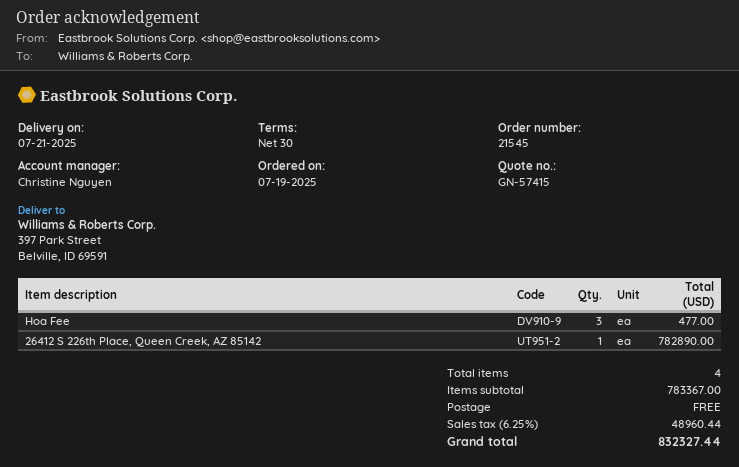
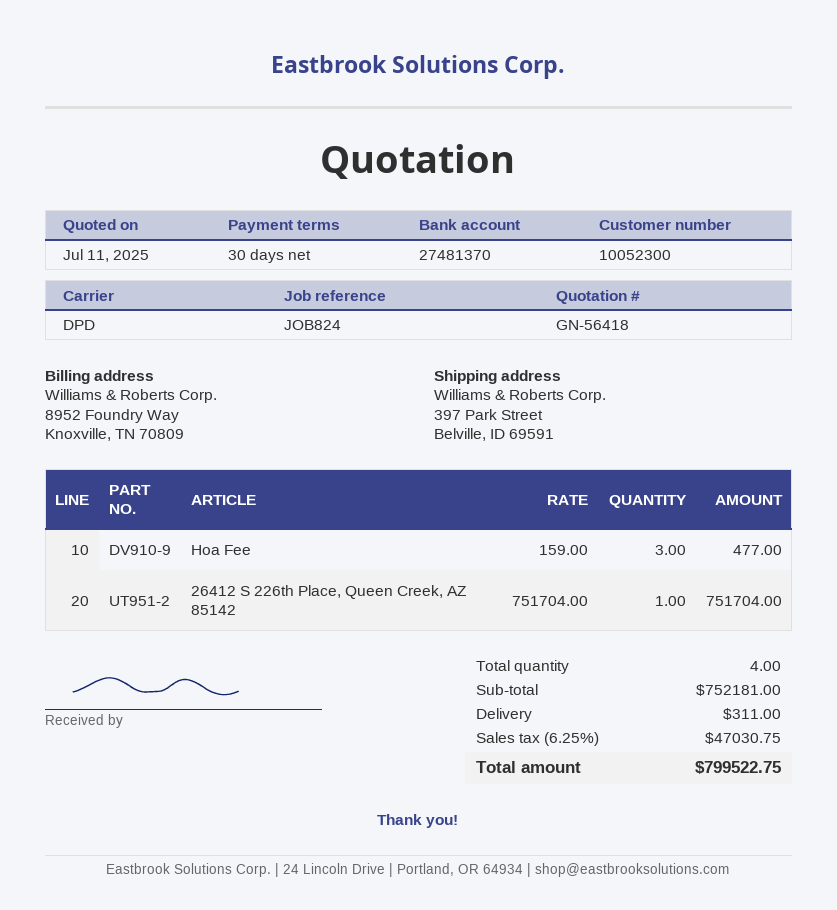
quote number: GN-57415 -> GN-56418
26412 S 226th Place, Queen Creek, AZ 85142: 1 for 782890.00 -> 1 for 751704.00
subtotal: 783367.00 -> 752181.00
shipping: 0.00 -> 311.00
tax: 6.25% = 48960.44 -> 6.25% = 47030.75
total: 832327.44 -> 799522.75

